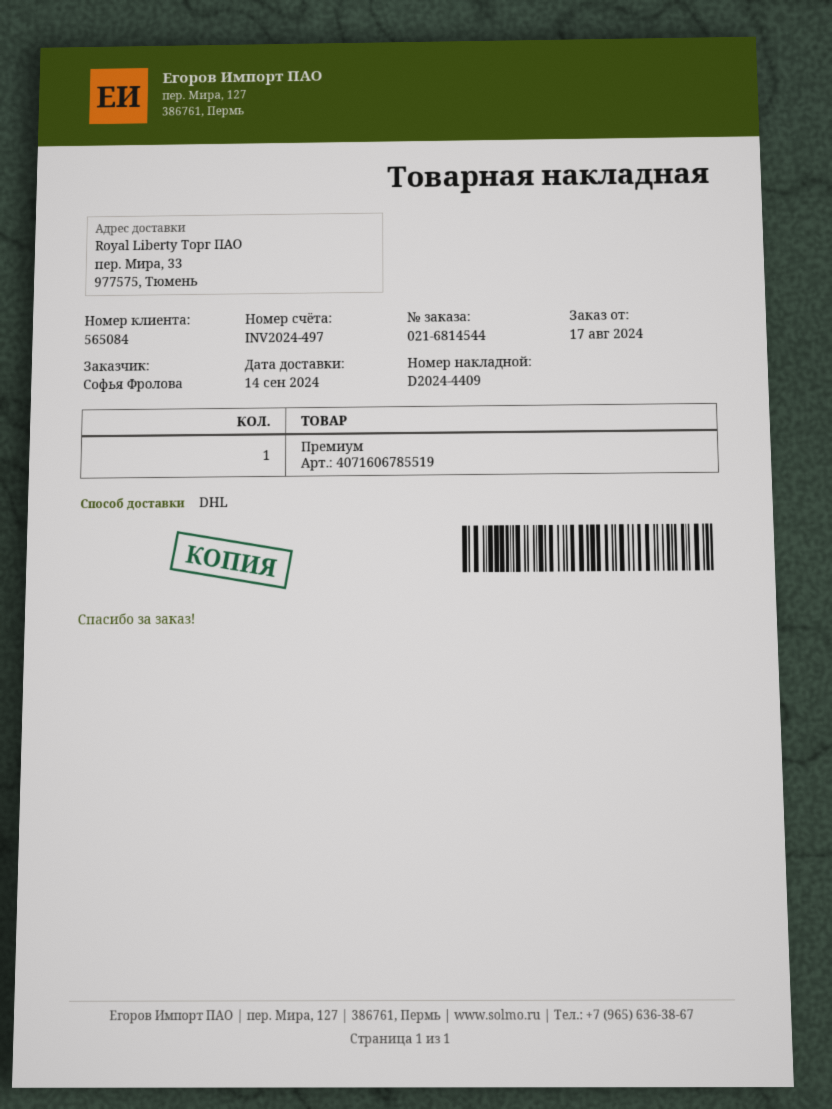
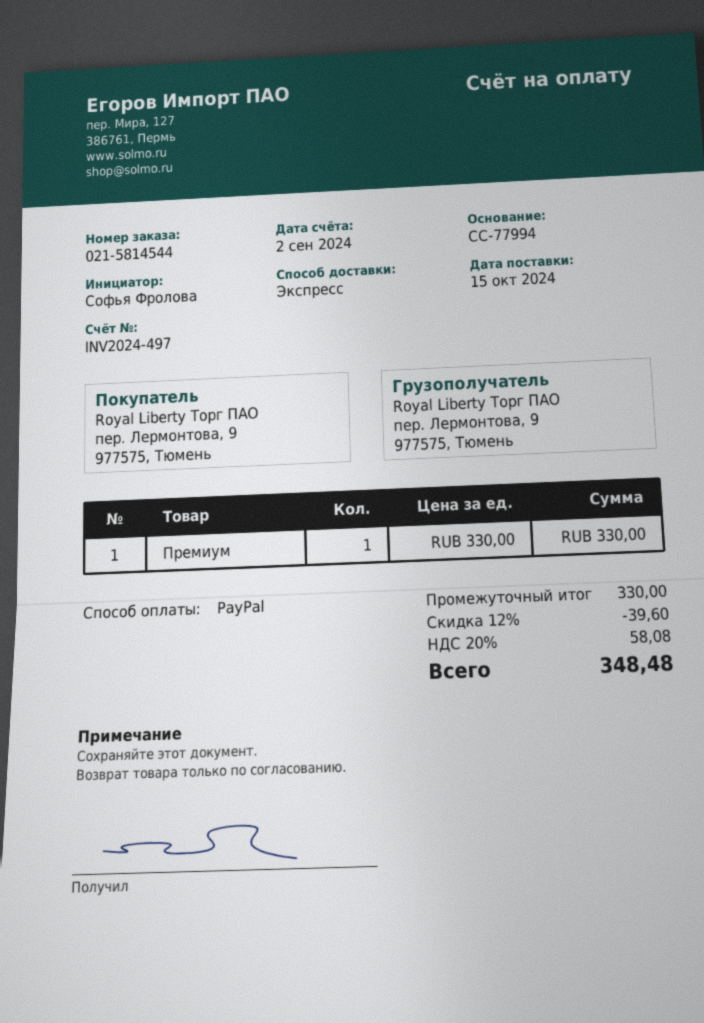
order number: 021-6814544 -> 021-5814544
delivery date: 2024-09-14 -> 2024-10-15
shipping method: DHL -> express
ship to: пер. Мира, 33, 977575, Тюмень -> пер. Лермонтова, 9, 977575, Тюмень

